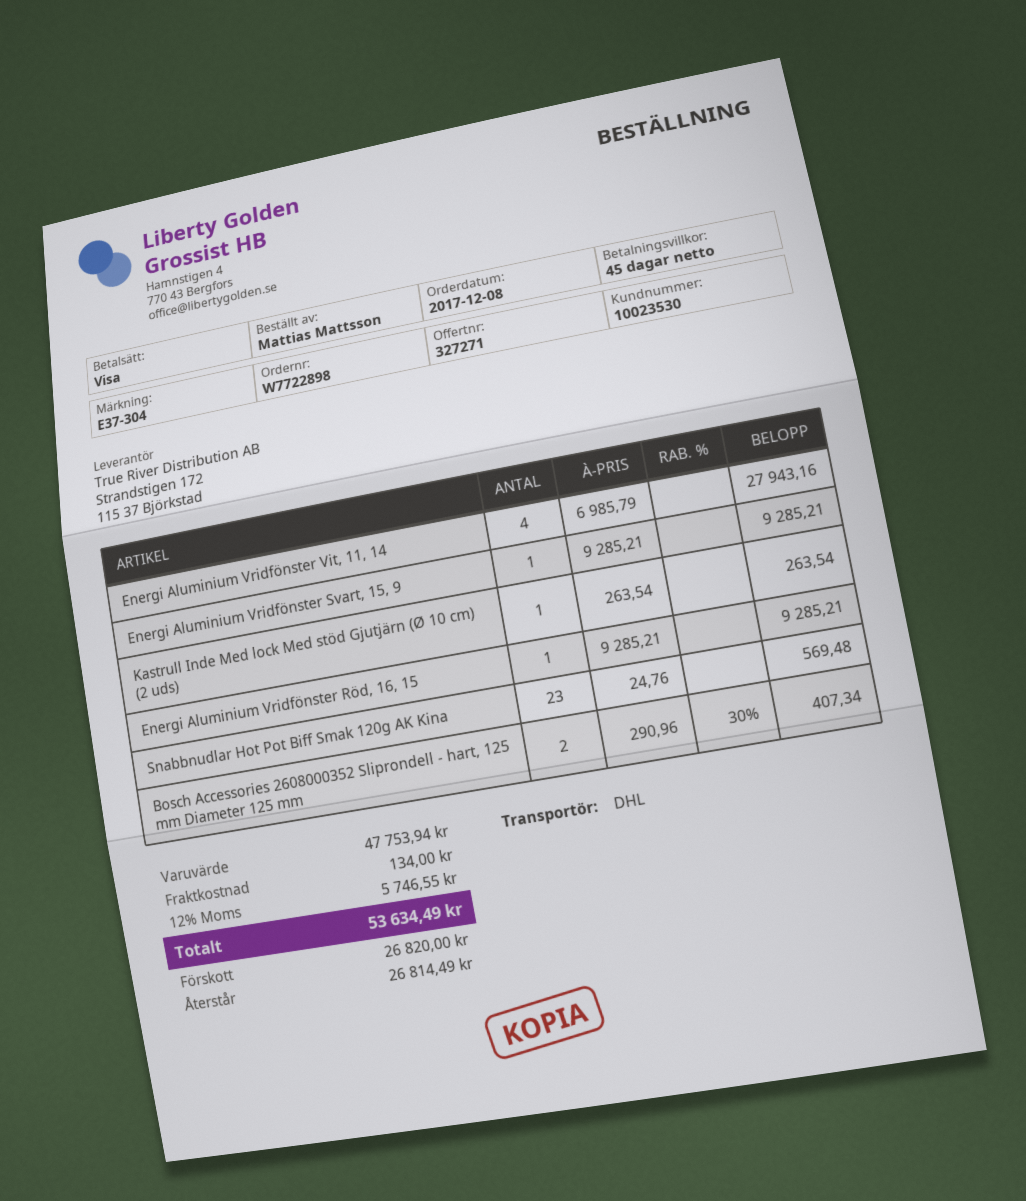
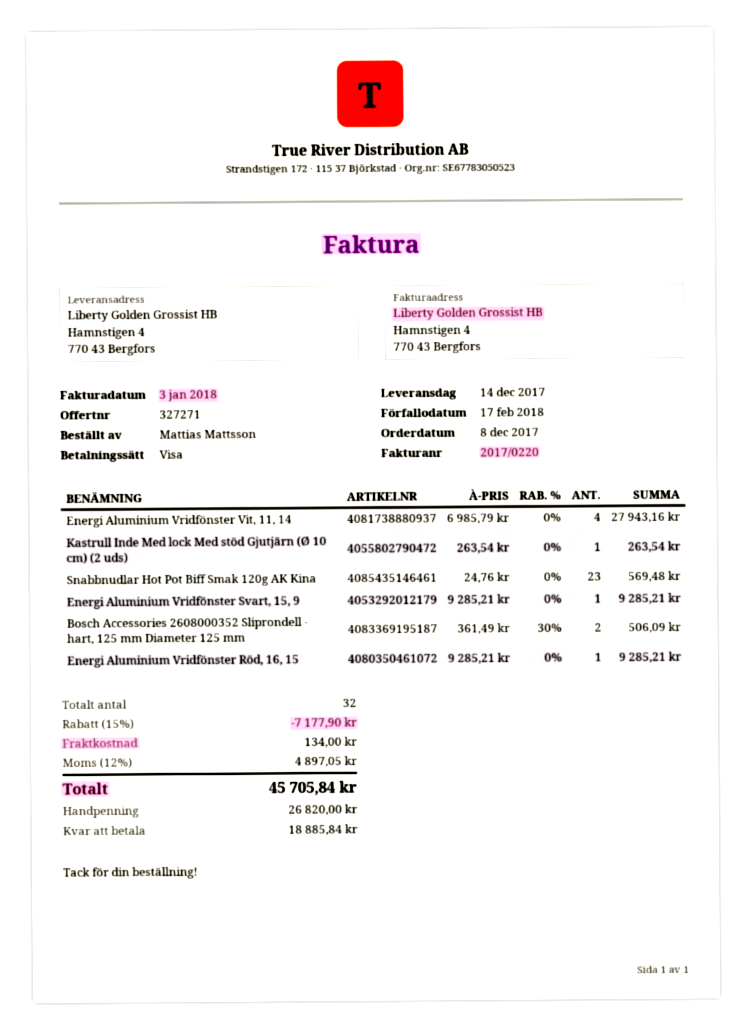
Bosch Accessories 2608000352 Sliprondell - hart, 125 mm Diameter 125 mm: 2 x 290.96 - 30% = 407.34 -> 2 x 361.49 - 30% = 506.09
discount: none -> 15% = 7177.90
tax: 12% = 5746.55 -> 12% = 4897.05
total: 53634.49 -> 45705.84
balance: 26814.49 -> 18885.84

